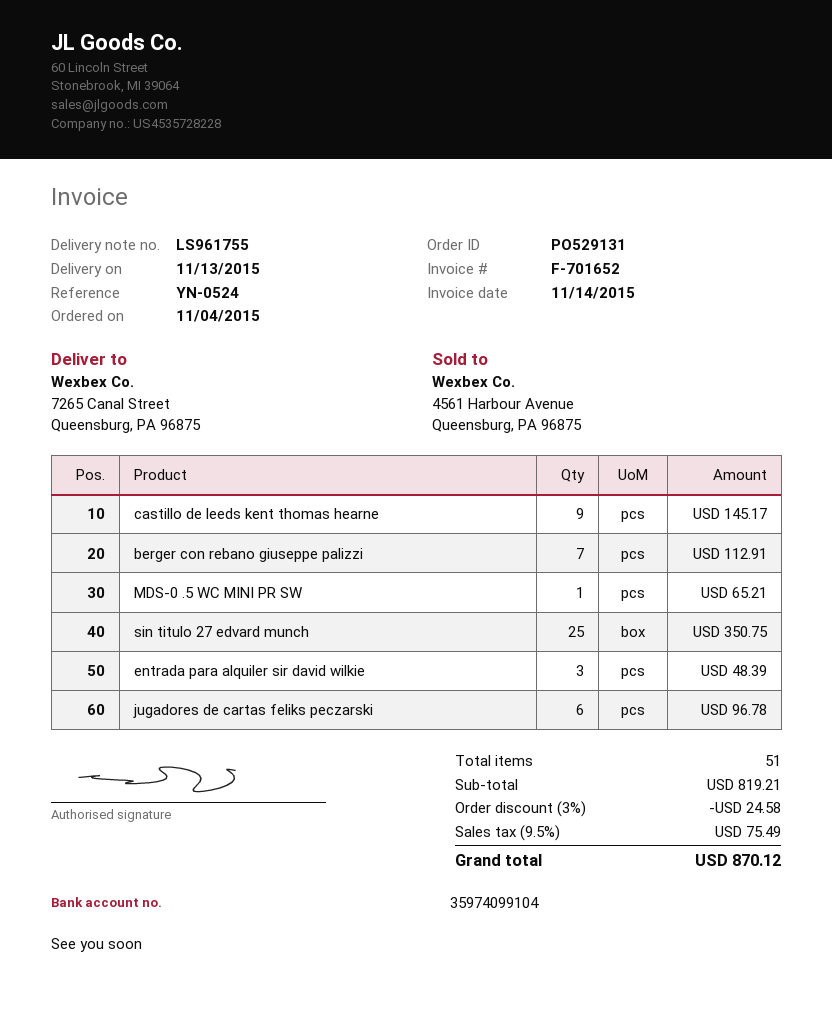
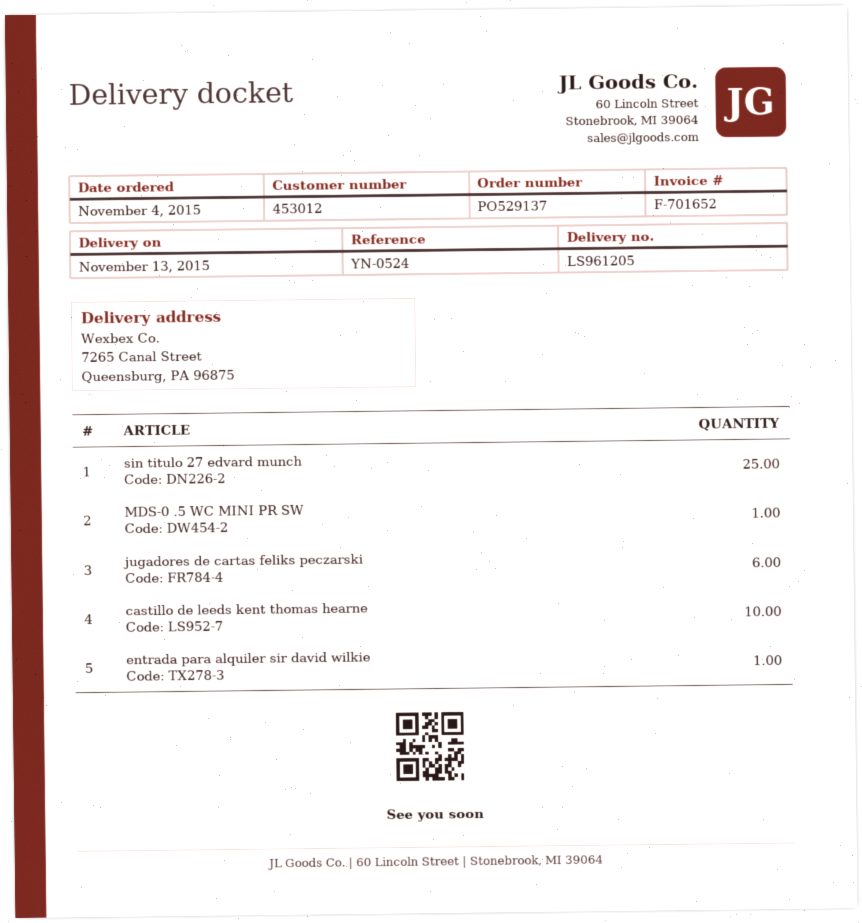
order number: PO529131 -> PO529137
delivery note number: LS961755 -> LS961205
castillo de leeds kent thomas hearne: 9 -> 10
berger con rebano giuseppe palizzi: 7 -> none
entrada para alquiler sir david wilkie: 3 -> 1

